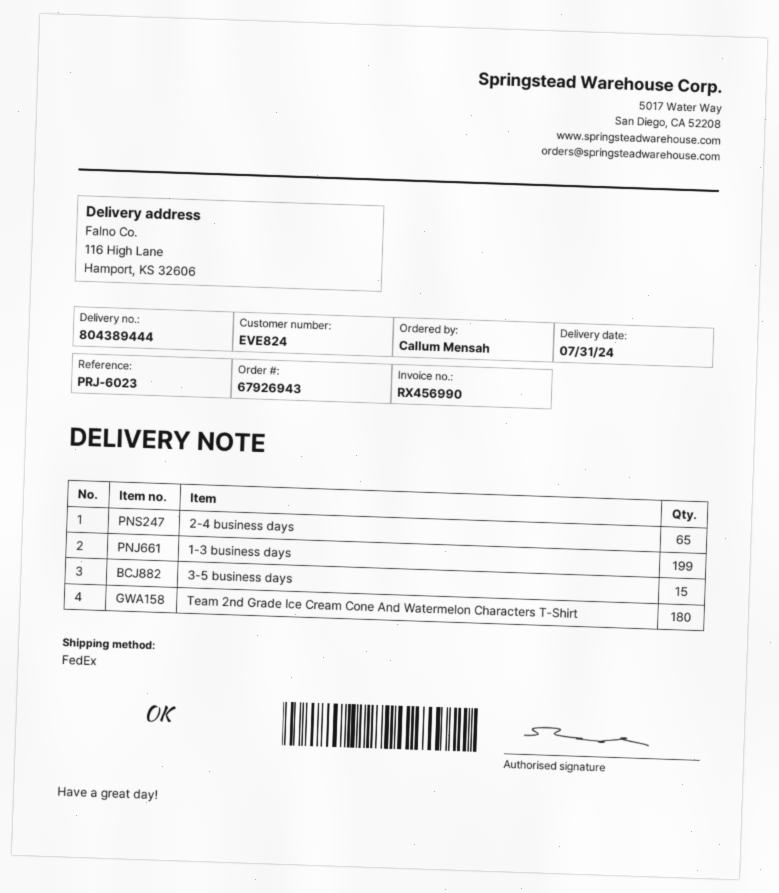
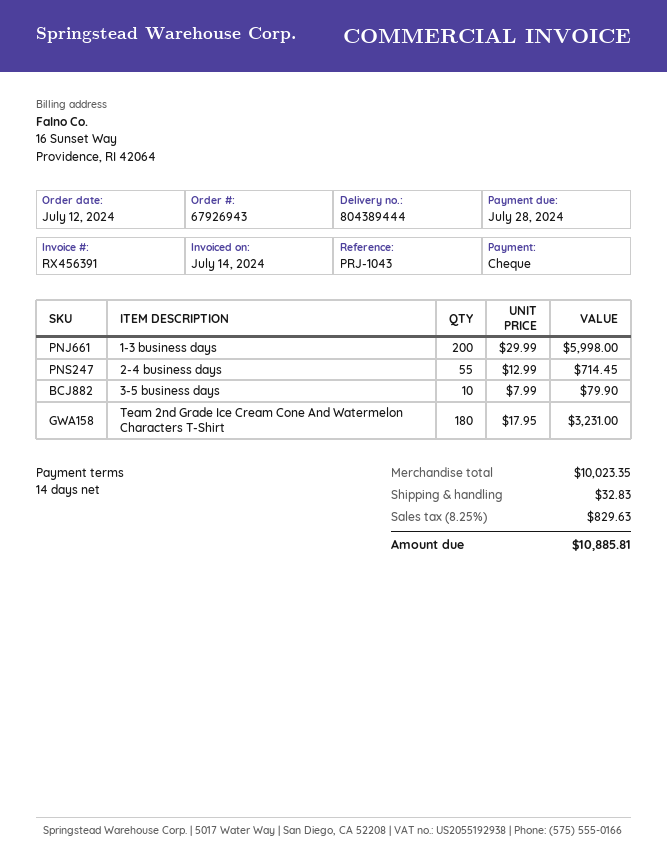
invoice number: RX456990 -> RX456391
reference: PRJ-6023 -> PRJ-1043
2-4 business days: 65 -> 55
1-3 business days: 199 -> 200
3-5 business days: 15 -> 10

